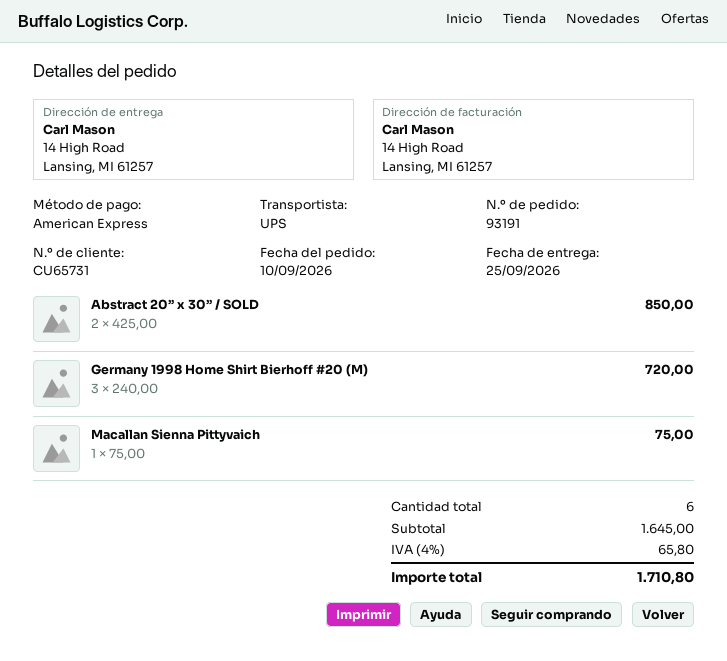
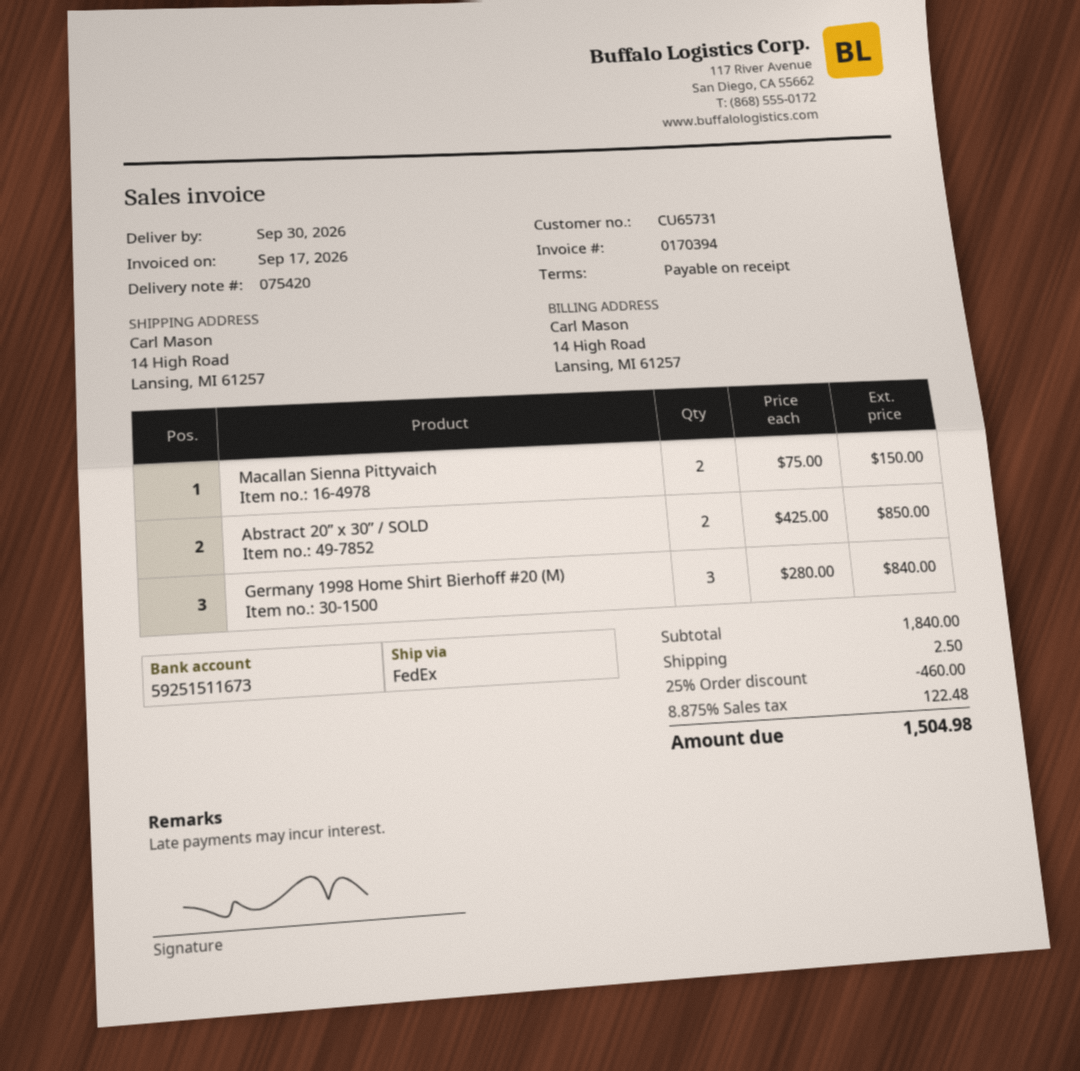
delivery date: 2026-09-25 -> 2026-09-30
shipping method: UPS -> FedEx
Germany 1998 Home Shirt Bierhoff #20 (M): 3 x 240.00 = 720.00 -> 3 x 280.00 = 840.00
Macallan Sienna Pittyvaich: 1 x 75.00 = 75.00 -> 2 x 75.00 = 150.00
subtotal: 1645.00 -> 1840.00
discount: none -> 25% = 460.00
shipping: none -> 2.50
tax: 4% = 65.80 -> 8.875% = 122.48
total: 1710.80 -> 1504.98

